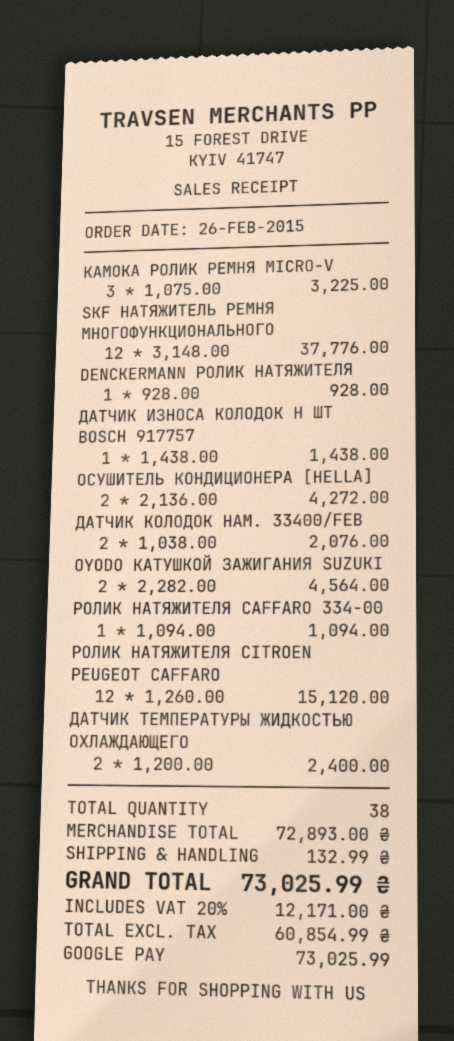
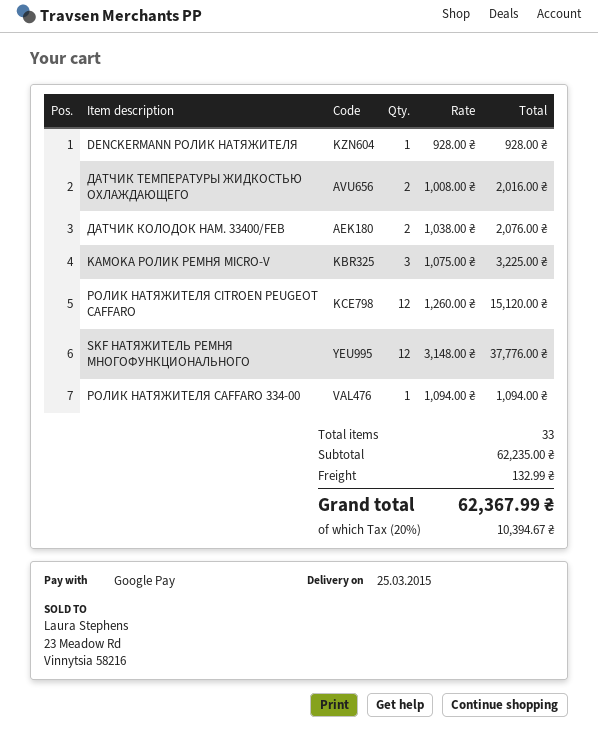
ДАТЧИК ИЗНОСА КОЛОДОК H ШТ BOSCH 917757: 1 x 1438.00 = 1438.00 -> none
ОСУШИТЕЛЬ КОНДИЦИОНЕРА [HELLA]: 2 x 2136.00 = 4272.00 -> none
OYODO КАТУШКОЙ ЗАЖИГАНИЯ SUZUKI: 2 x 2282.00 = 4564.00 -> none
ДАТЧИК ТЕМПЕРАТУРЫ ЖИДКОСТЬЮ ОХЛАЖДАЮЩЕГО: 2 x 1200.00 = 2400.00 -> 2 x 1008.00 = 2016.00
total quantity: 38 -> 33
subtotal: 72893.00 -> 62235.00
tax: 20% = 12171.00 -> 20% = 10394.67
total: 73025.99 -> 62367.99

